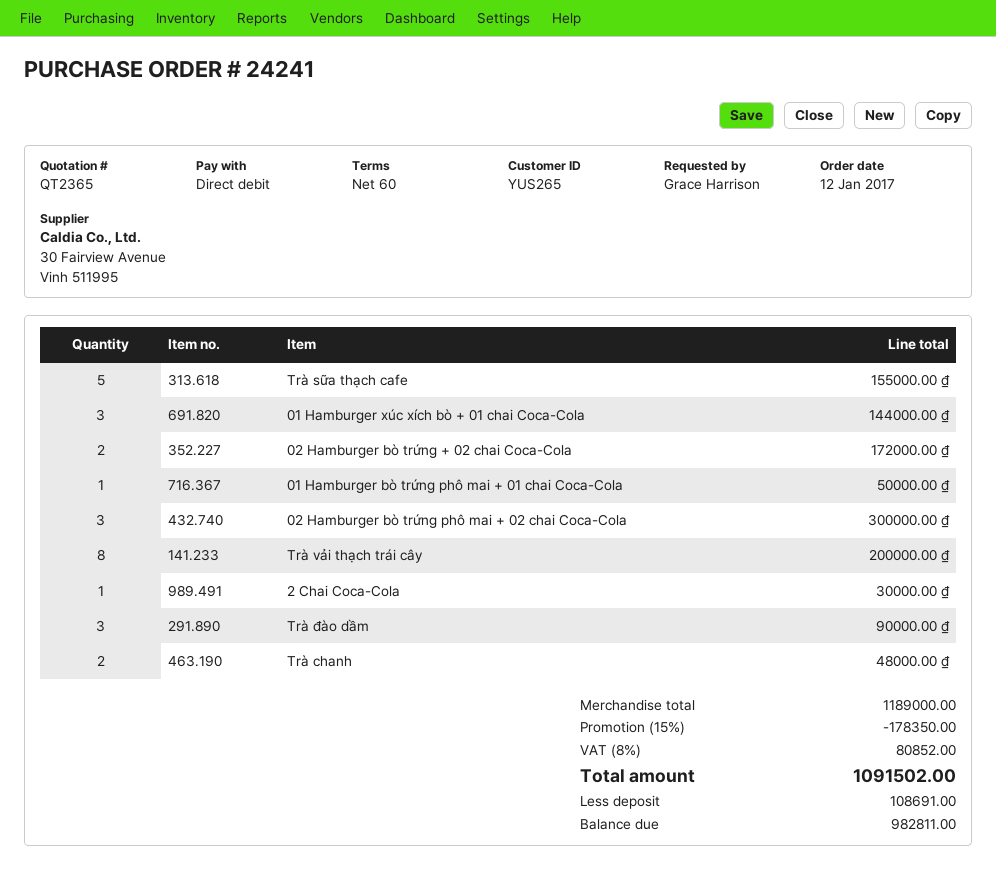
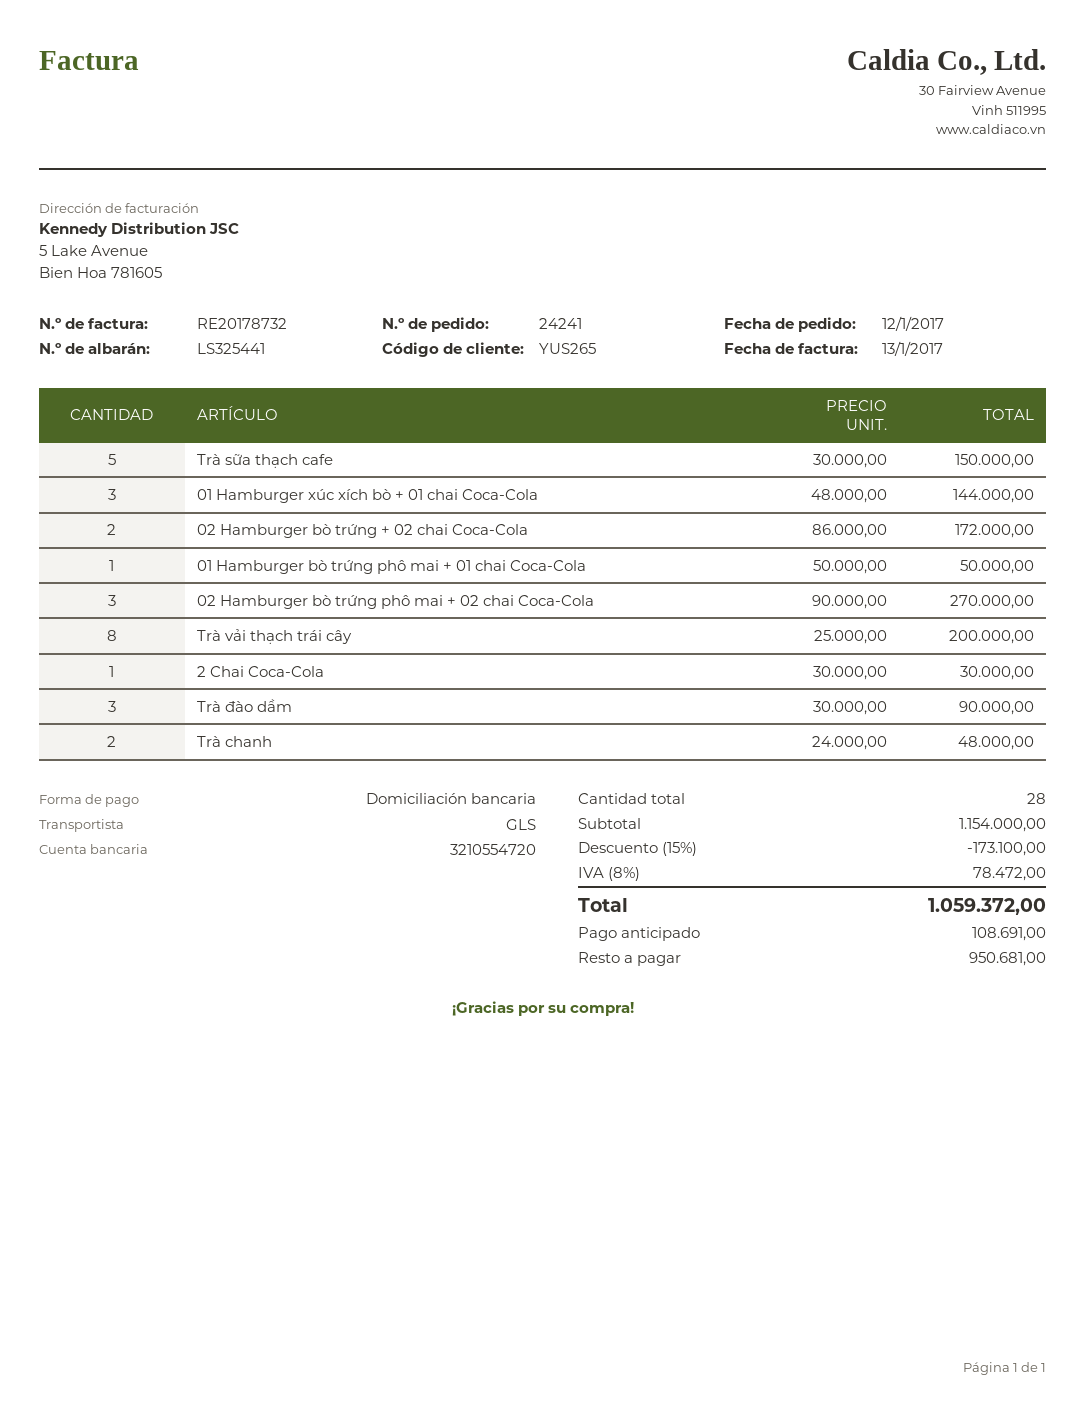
Trà sữa thạch cafe: 5 for 155000.00 -> 5 for 150000.00
02 Hamburger bò trứng phô mai + 02 chai Coca-Cola: 3 for 300000.00 -> 3 for 270000.00
subtotal: 1189000.00 -> 1154000.00
discount: 15% = 178350.00 -> 15% = 173100.00
tax: 8% = 80852.00 -> 8% = 78472.00
total: 1091502.00 -> 1059372.00
balance: 982811.00 -> 950681.00

